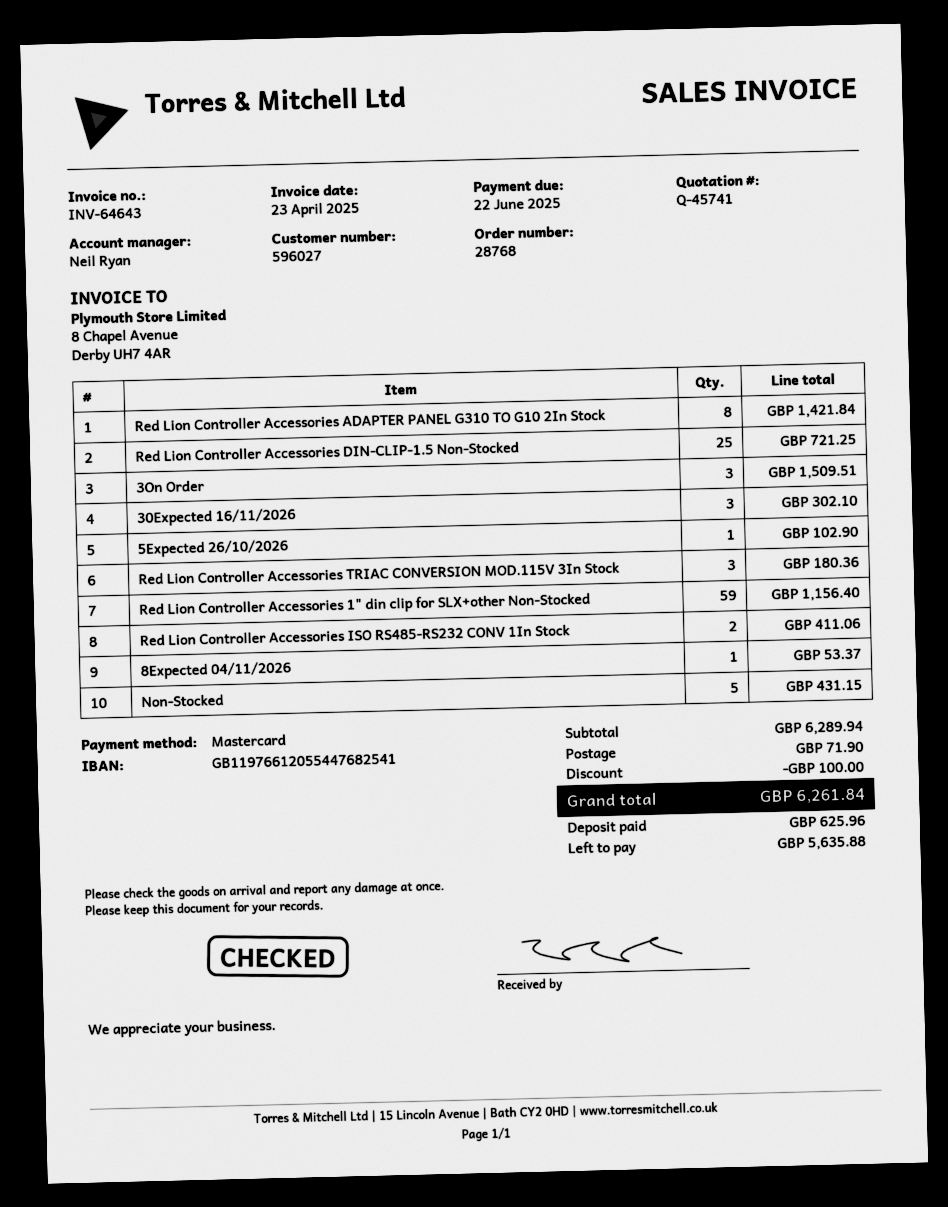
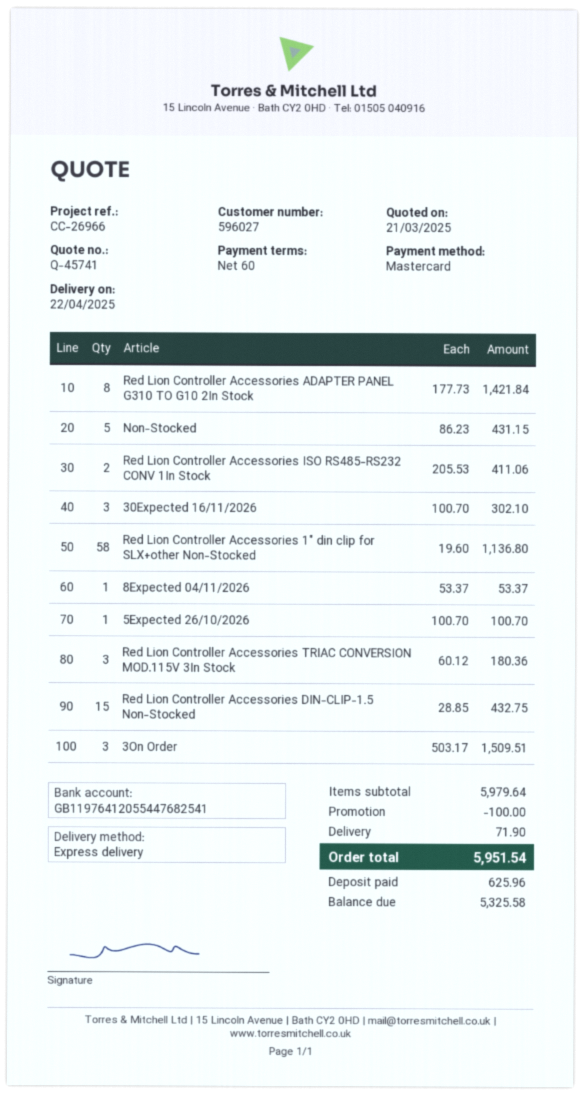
bank account: GB11976612055447682541 -> GB11976412055447682541
Red Lion Controller Accessories DIN-CLIP-1.5 Non-Stocked: 25 for 721.25 -> 15 for 432.75
5Expected 26/10/2026: 1 for 102.90 -> 1 for 100.70
Red Lion Controller Accessories 1" din clip for SLX+other Non-Stocked: 59 for 1156.40 -> 58 for 1136.80
subtotal: 6289.94 -> 5979.64
total: 6261.84 -> 5951.54
balance: 5635.88 -> 5325.58

